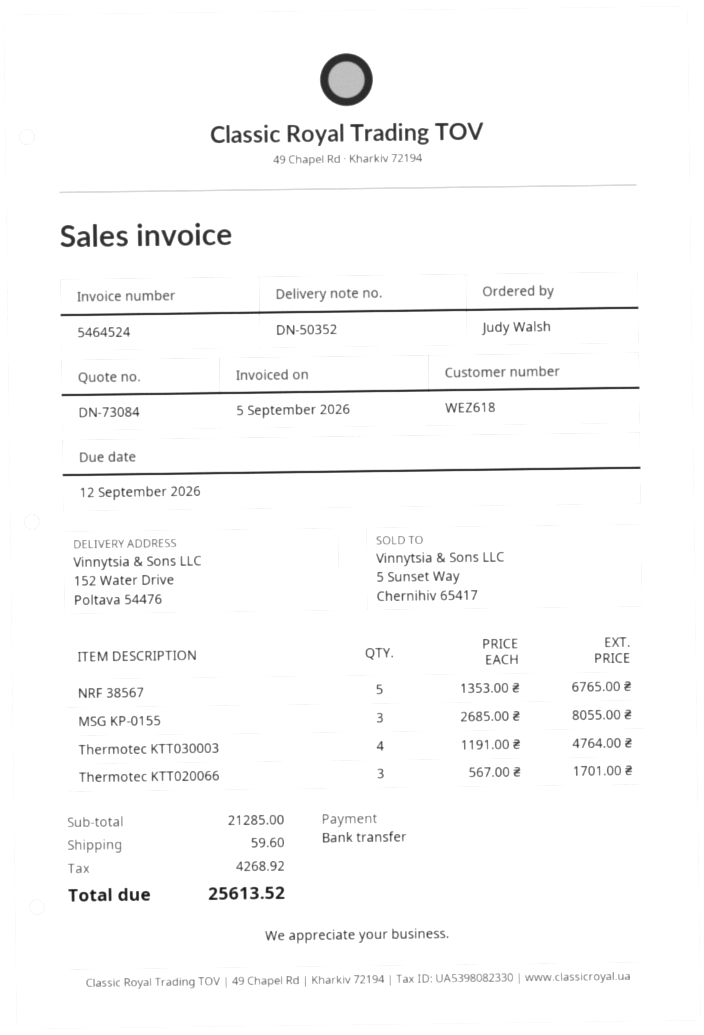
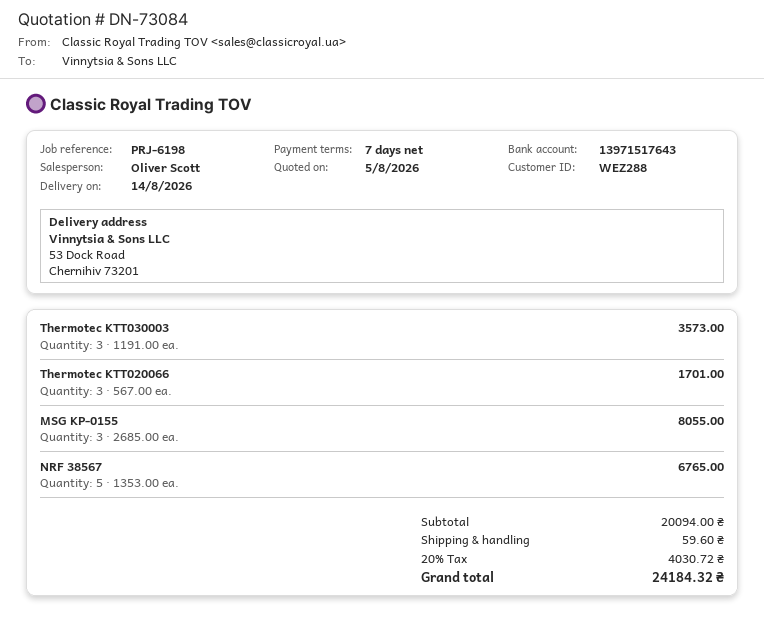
customer number: WEZ618 -> WEZ288
ship to: 152 Water Drive, Poltava 54476 -> 53 Dock Road, Chernihiv 73201
Thermotec KTT030003: 4 x 1191.00 = 4764.00 -> 3 x 1191.00 = 3573.00
subtotal: 21285.00 -> 20094.00
tax: 4268.92 -> 4030.72
total: 25613.52 -> 24184.32

